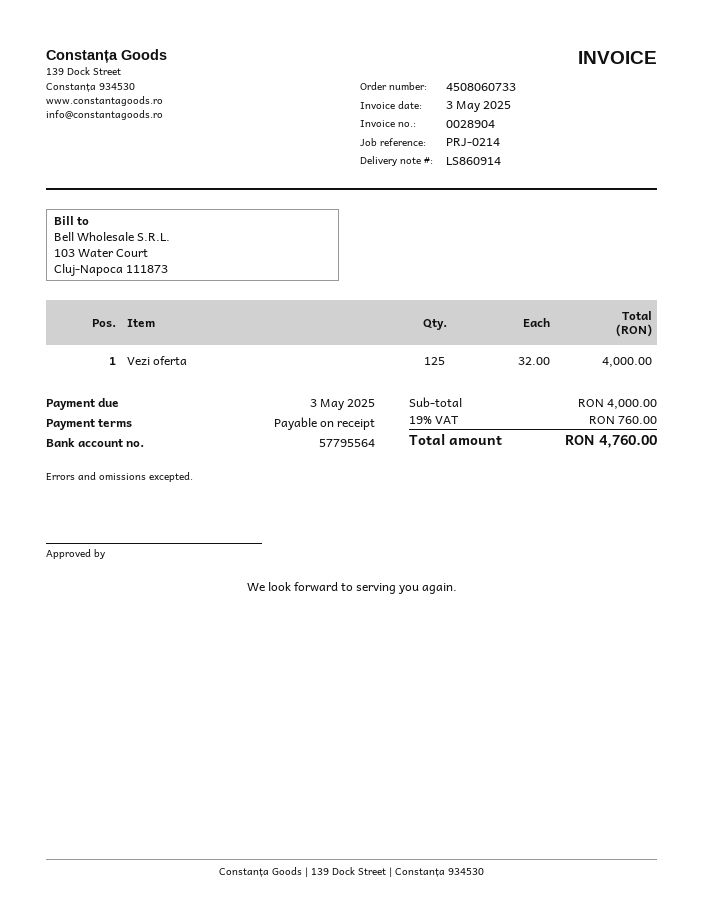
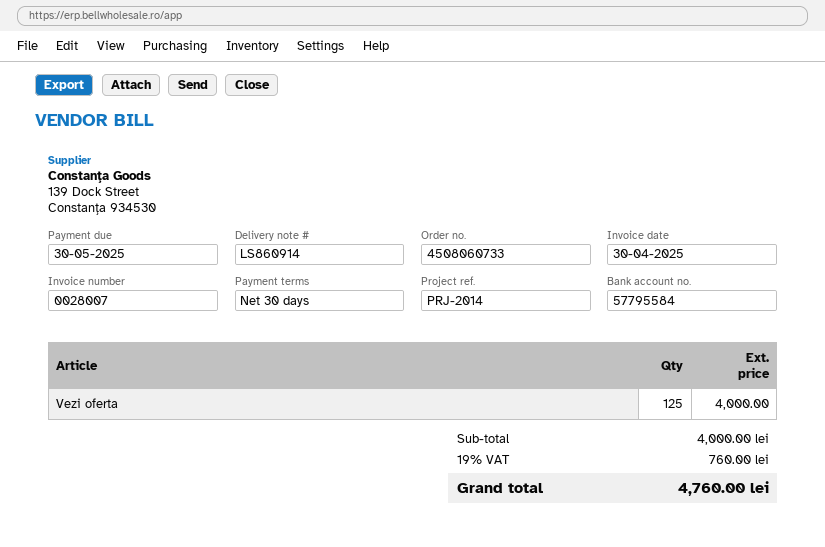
invoice number: 0028904 -> 0028007
invoice date: 2025-05-03 -> 2025-04-30
payment terms: on receipt -> 30 days
due date: 2025-05-03 -> 2025-05-30
reference: PRJ-0214 -> PRJ-2014
bank account: 57795564 -> 57795584

